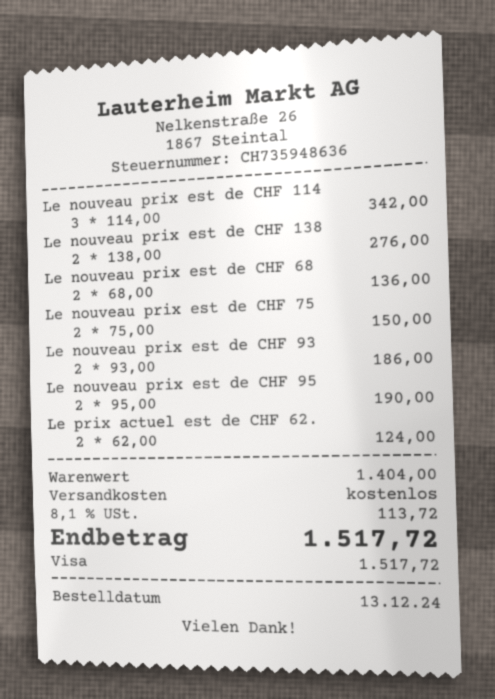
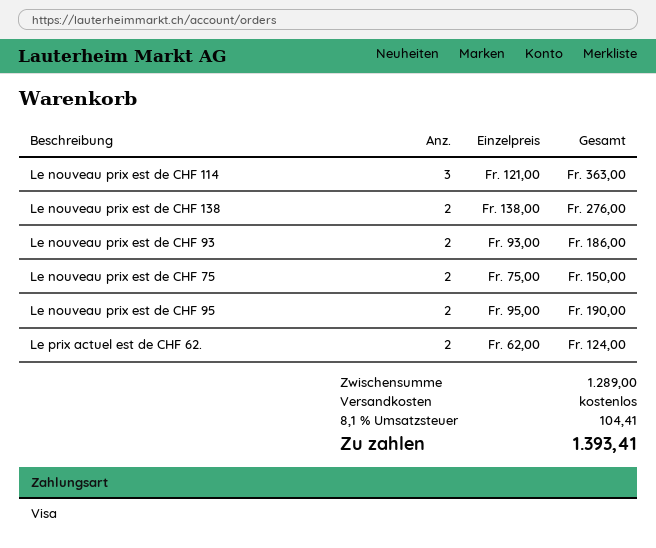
Le nouveau prix est de CHF 114: 3 x 114.00 = 342.00 -> 3 x 121.00 = 363.00
Le nouveau prix est de CHF 68: 2 x 68.00 = 136.00 -> none
subtotal: 1404.00 -> 1289.00
tax: 8.1% = 113.72 -> 8.1% = 104.41
total: 1517.72 -> 1393.41

